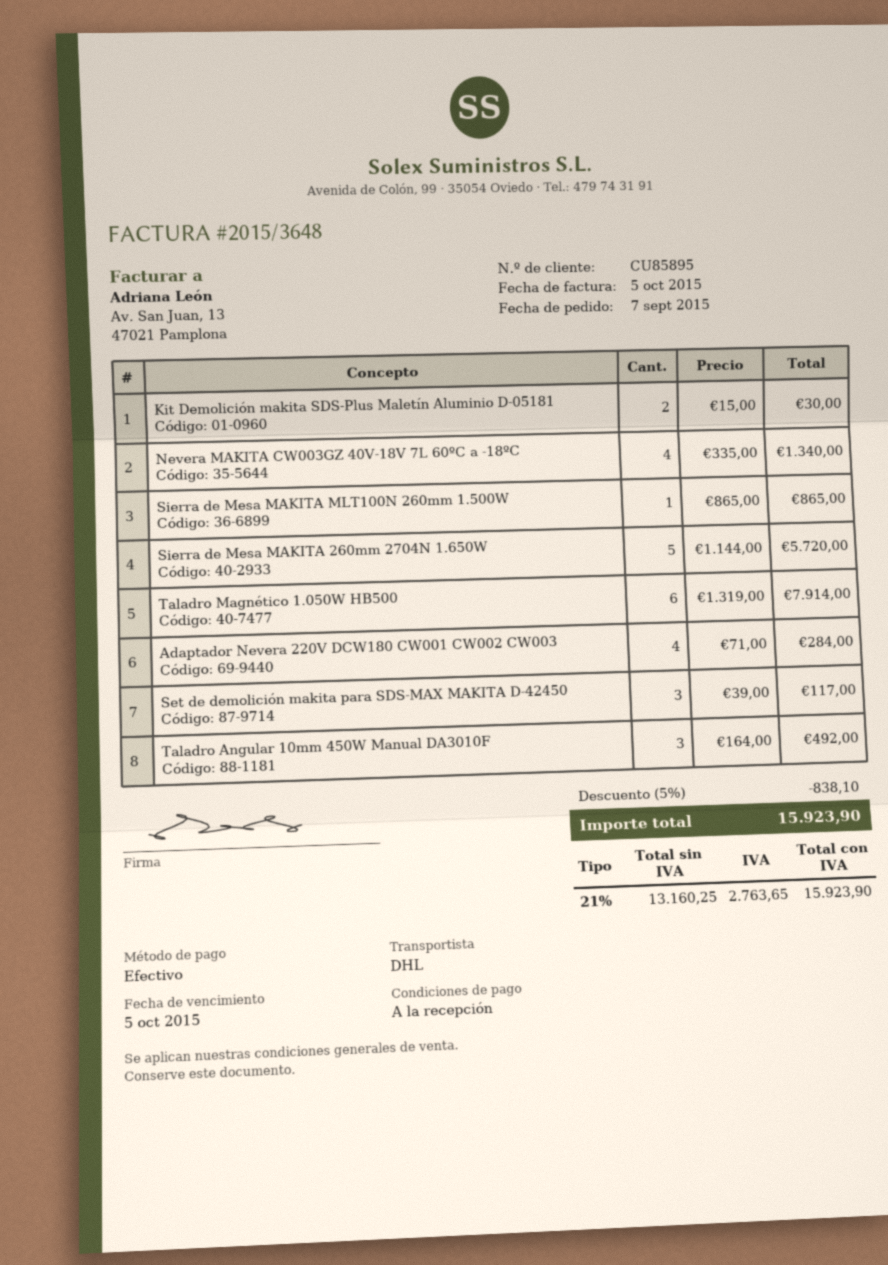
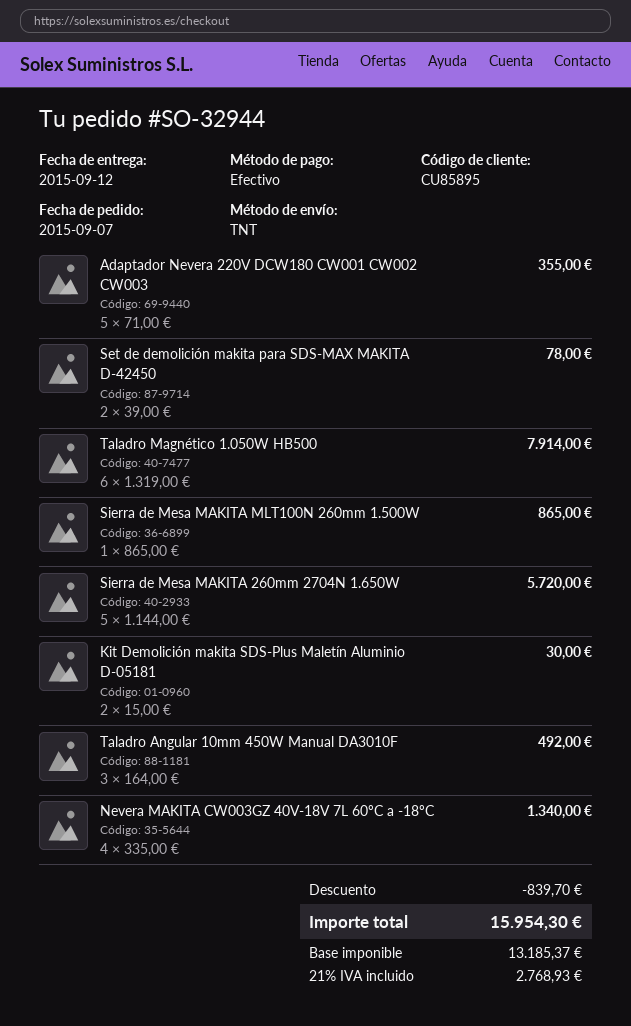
shipping method: DHL -> TNT
Adaptador Nevera 220V DCW180 CW001 CW002 CW003: 4 x 71.00 = 284.00 -> 5 x 71.00 = 355.00
Set de demolición makita para SDS-MAX MAKITA D-42450: 3 x 39.00 = 117.00 -> 2 x 39.00 = 78.00
discount: 838.10 -> 839.70
net: 13160.25 -> 13185.37
tax: 21% = 2763.65 -> 21% = 2768.93
total: 15923.90 -> 15954.30

